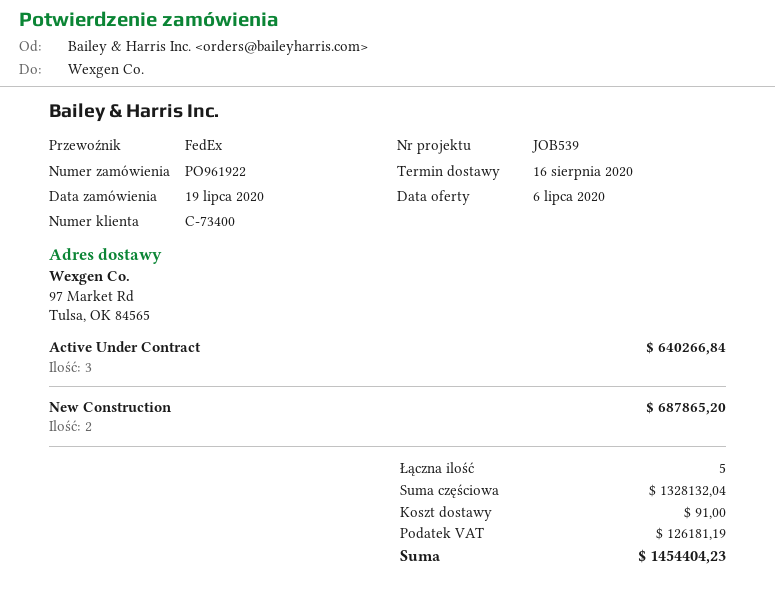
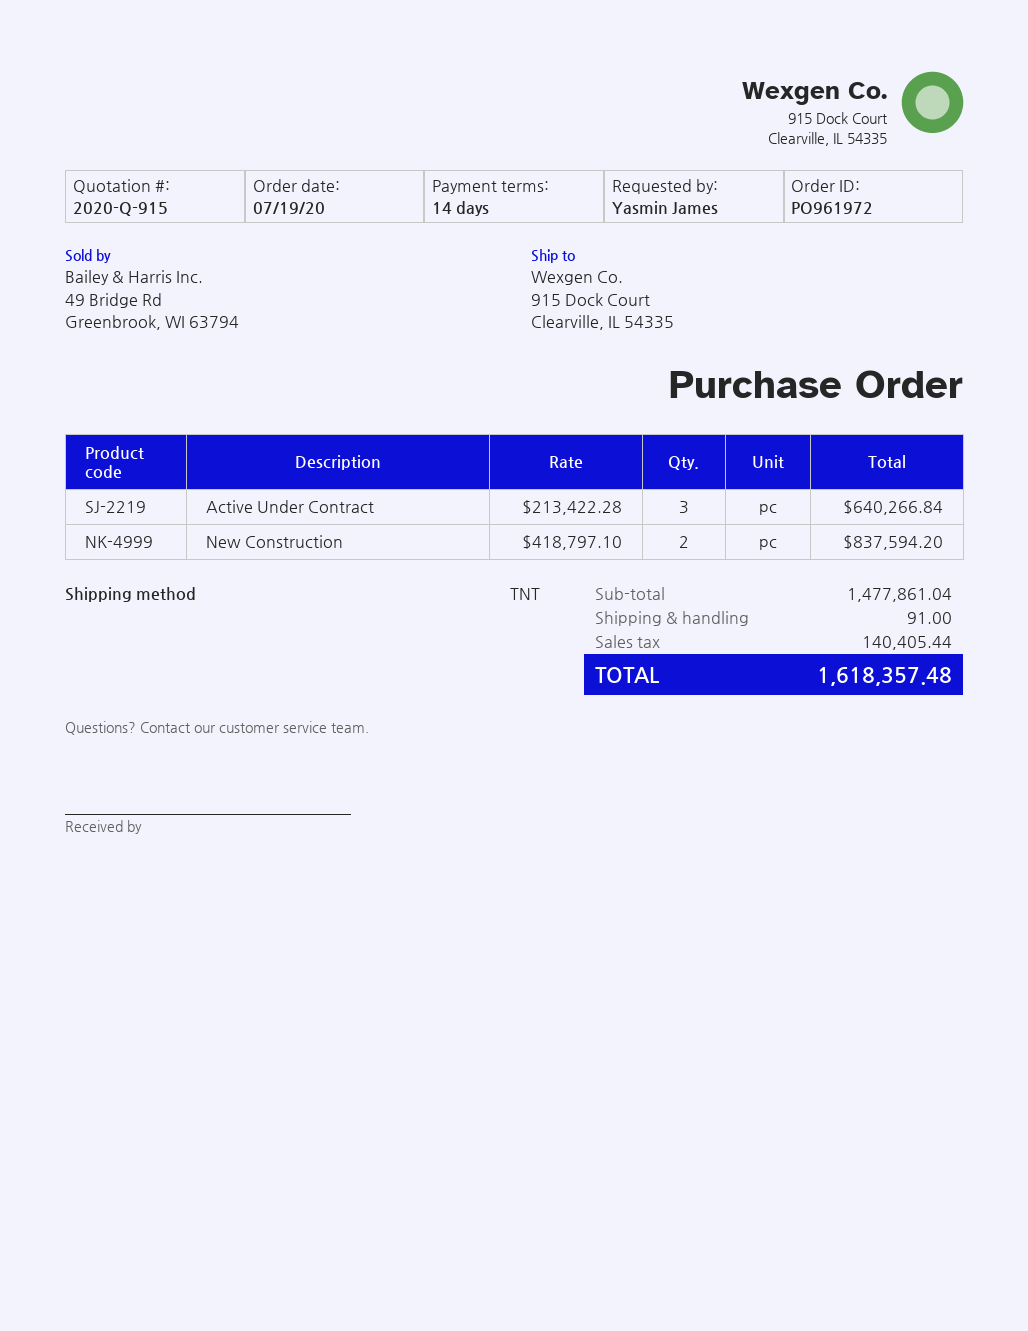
order number: PO961922 -> PO961972
shipping method: FedEx -> TNT
ship to: 97 Market Rd, Tulsa, OK 84565 -> 915 Dock Court, Clearville, IL 54335
New Construction: 2 for 687865.20 -> 2 for 837594.20
subtotal: 1328132.04 -> 1477861.04
tax: 126181.19 -> 140405.44
total: 1454404.23 -> 1618357.48

